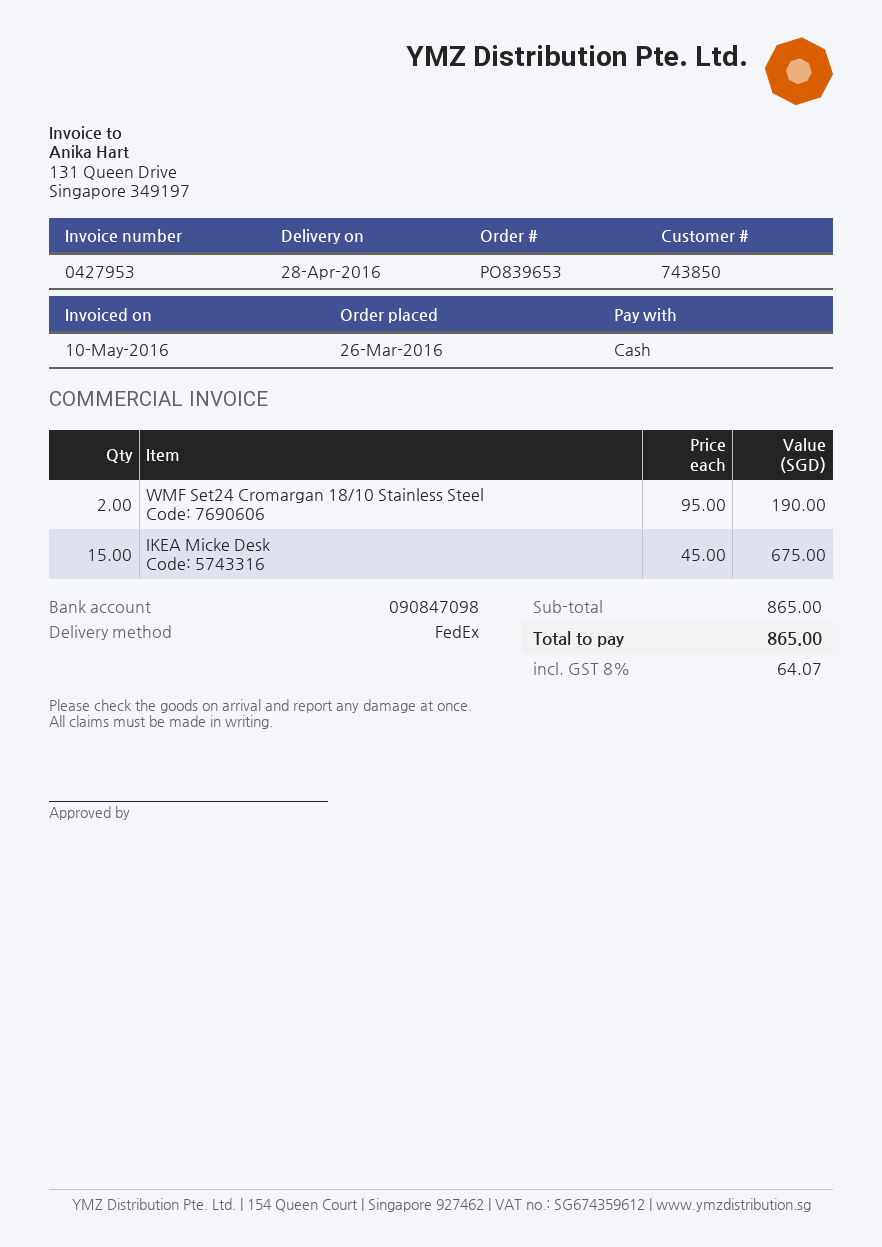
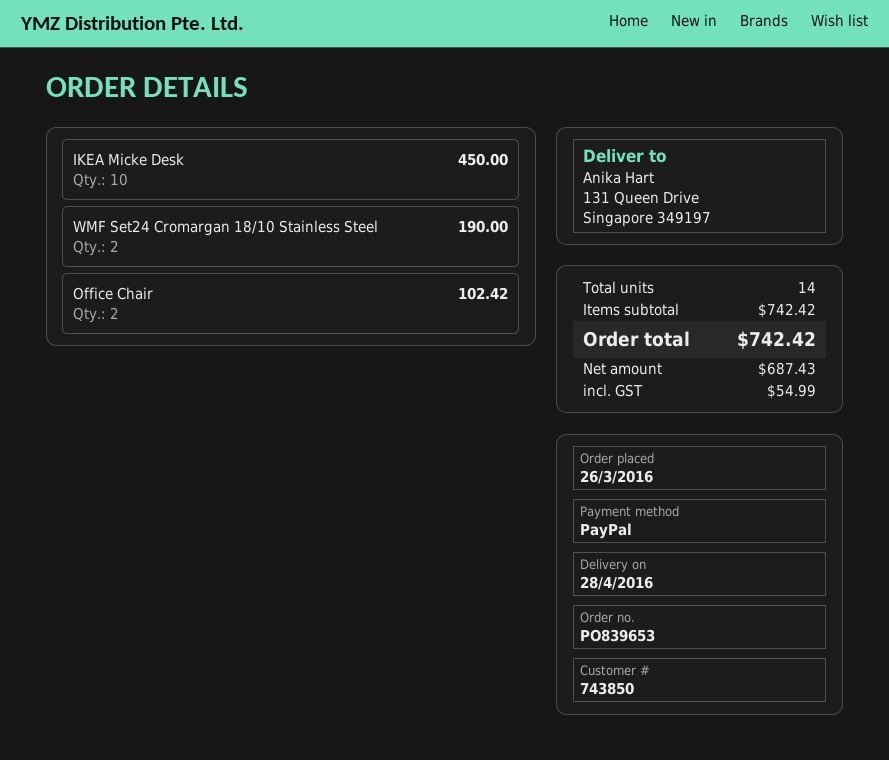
payment method: cash -> PayPal
IKEA Micke Desk: 15 for 675.00 -> 10 for 450.00
Office Chair: none -> 2 for 102.42
subtotal: 865.00 -> 742.42
tax: 64.07 -> 54.99
total: 865.00 -> 742.42

